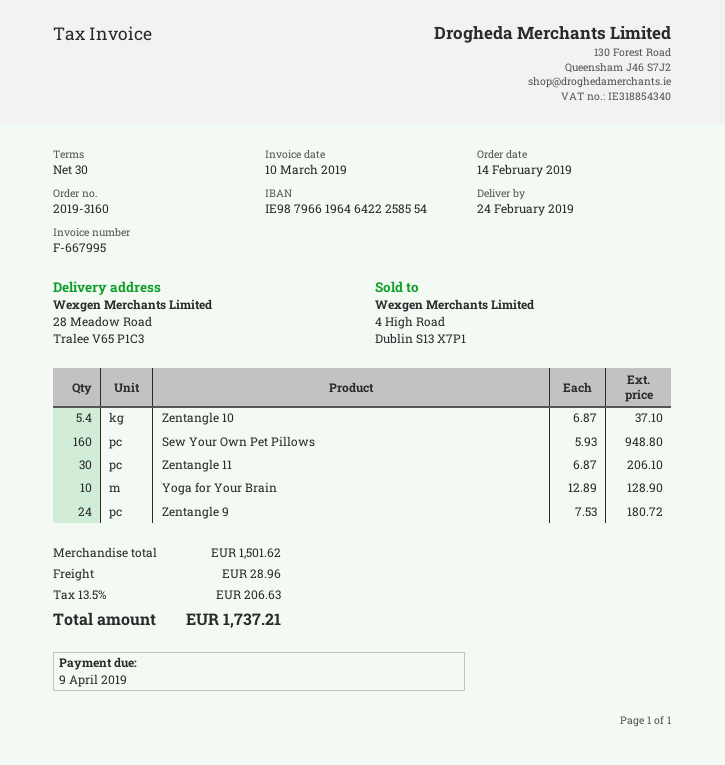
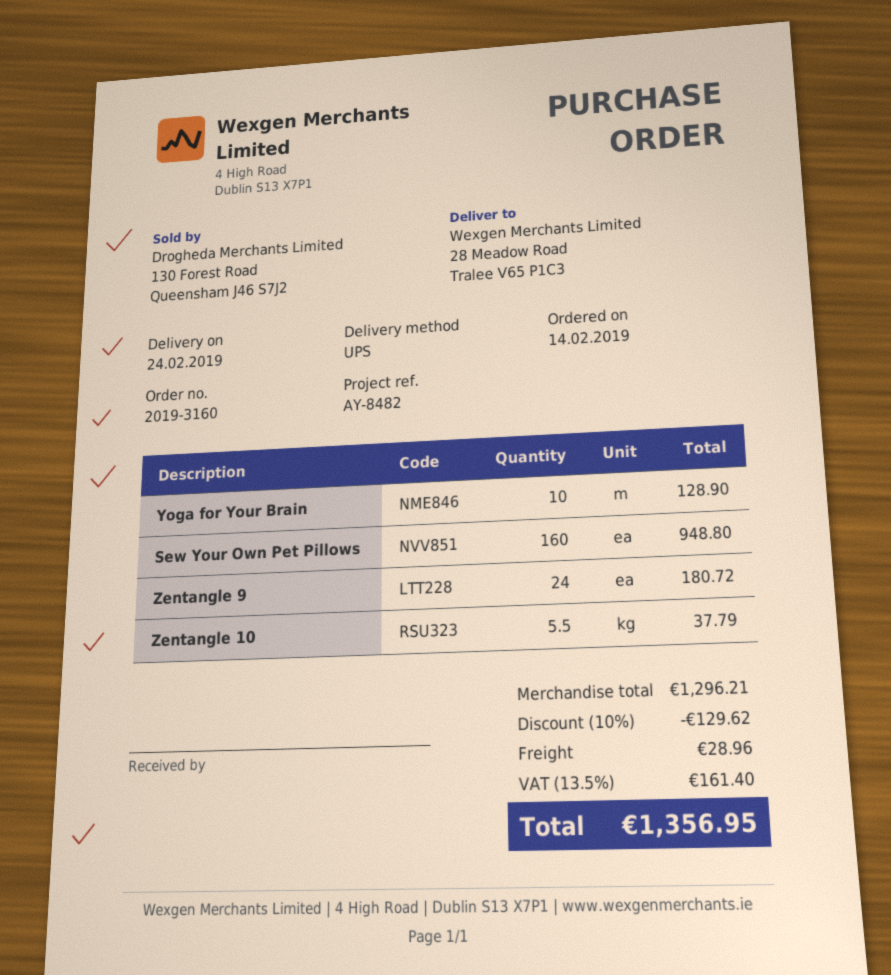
Zentangle 10: 5.4 for 37.10 -> 5.5 for 37.79
Zentangle 11: 30 for 206.10 -> none
subtotal: 1501.62 -> 1296.21
discount: none -> 10% = 129.62
tax: 13.5% = 206.63 -> 13.5% = 161.40
total: 1737.21 -> 1356.95

